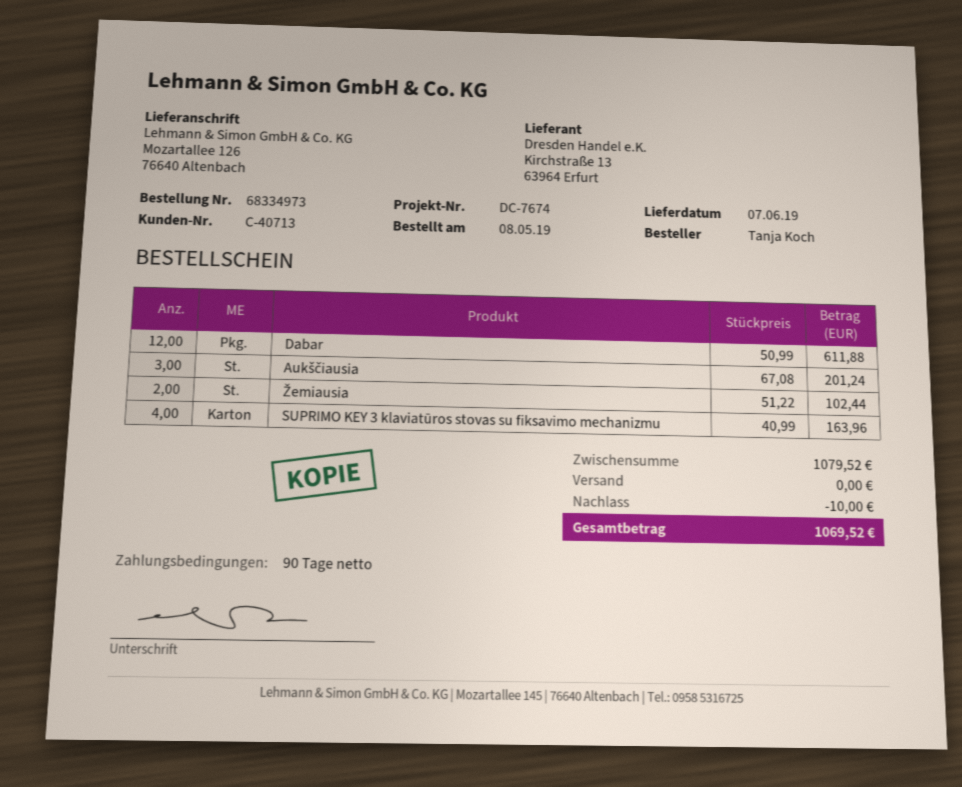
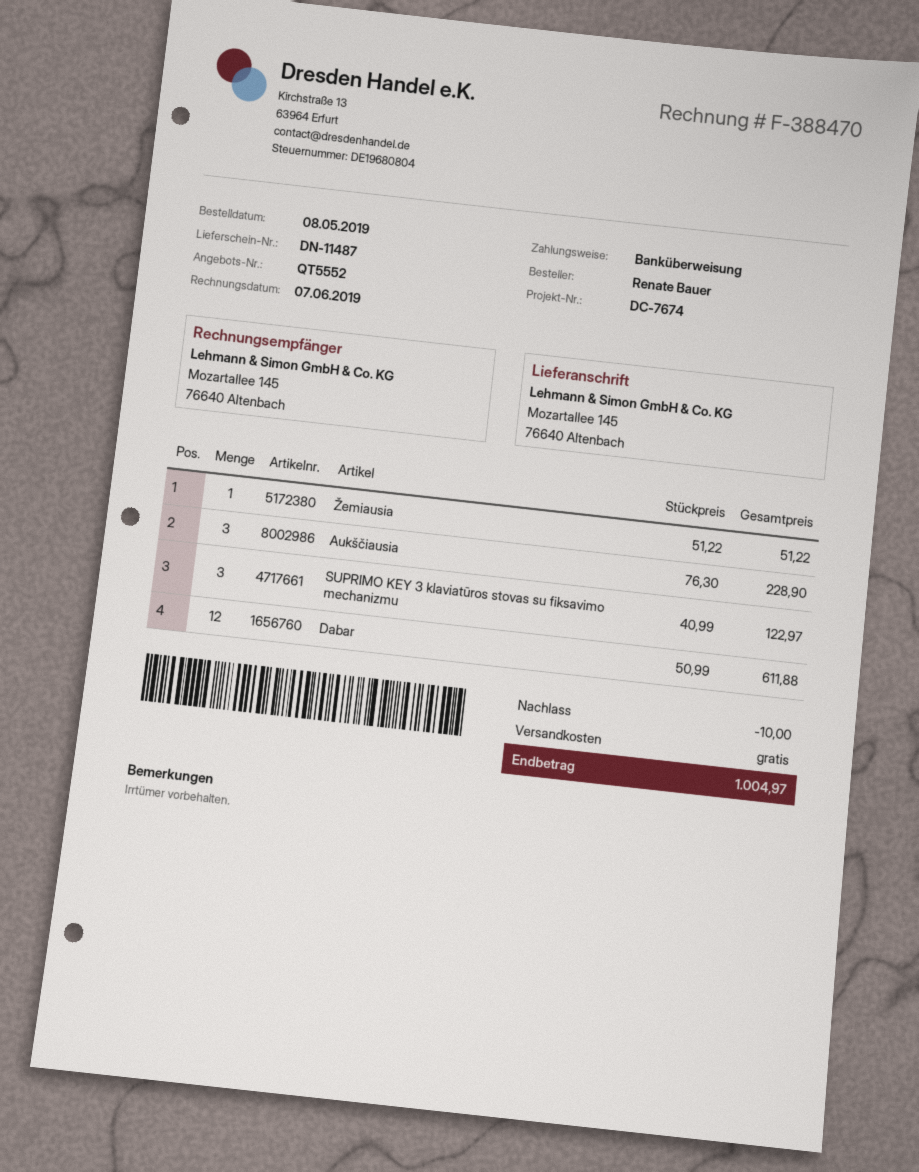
ordered by: Tanja Koch -> Renate Bauer
ship to: Mozartallee 126, 76640 Altenbach -> Mozartallee 145, 76640 Altenbach
Aukščiausia: 3 x 67.08 = 201.24 -> 3 x 76.30 = 228.90
Žemiausia: 2 x 51.22 = 102.44 -> 1 x 51.22 = 51.22
SUPRIMO KEY 3 klaviatūros stovas su fiksavimo mechanizmu: 4 x 40.99 = 163.96 -> 3 x 40.99 = 122.97
total: 1069.52 -> 1004.97

